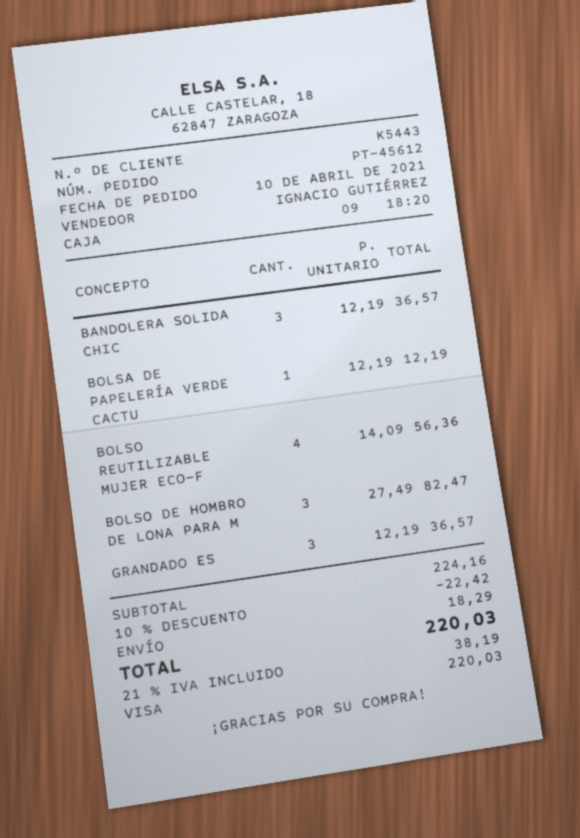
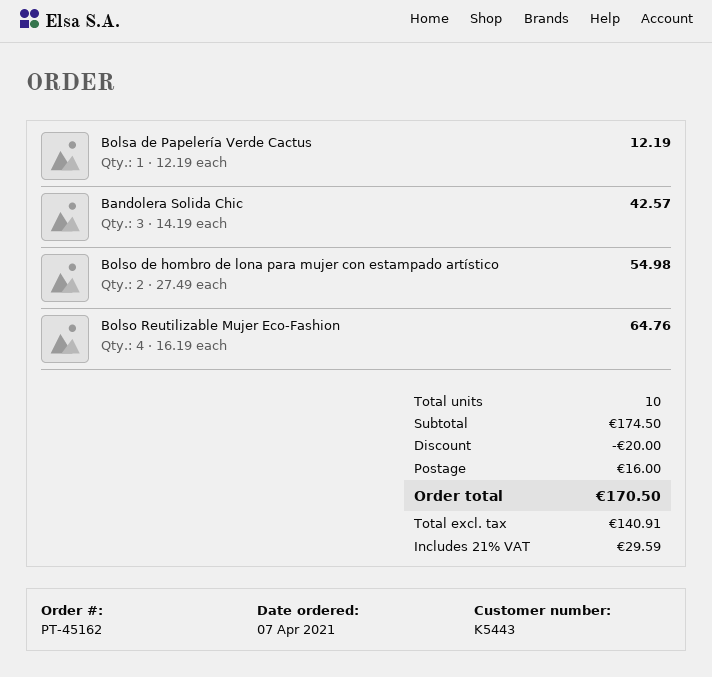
order number: PT-45612 -> PT-45162
order date: 2021-04-10 -> 2021-04-07
BANDOLERA SOLIDA CHIC: 3 x 12.19 = 36.57 -> 3 x 14.19 = 42.57
BOLSO REUTILIZABLE MUJER ECO‑F: 4 x 14.09 = 56.36 -> 4 x 16.19 = 64.76
BOLSO DE HOMBRO DE LONA PARA M: 3 x 27.49 = 82.47 -> 2 x 27.49 = 54.98
GRANDADO ES: 3 x 12.19 = 36.57 -> none
subtotal: 224.16 -> 174.50
discount: 22.42 -> 20.00
shipping: 18.29 -> 16.00
tax: 21% = 38.19 -> 21% = 29.59
total: 220.03 -> 170.50

